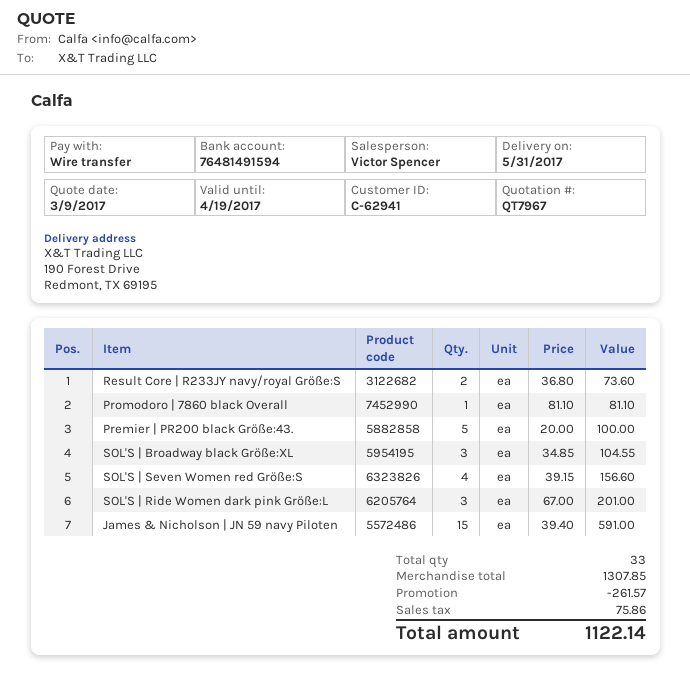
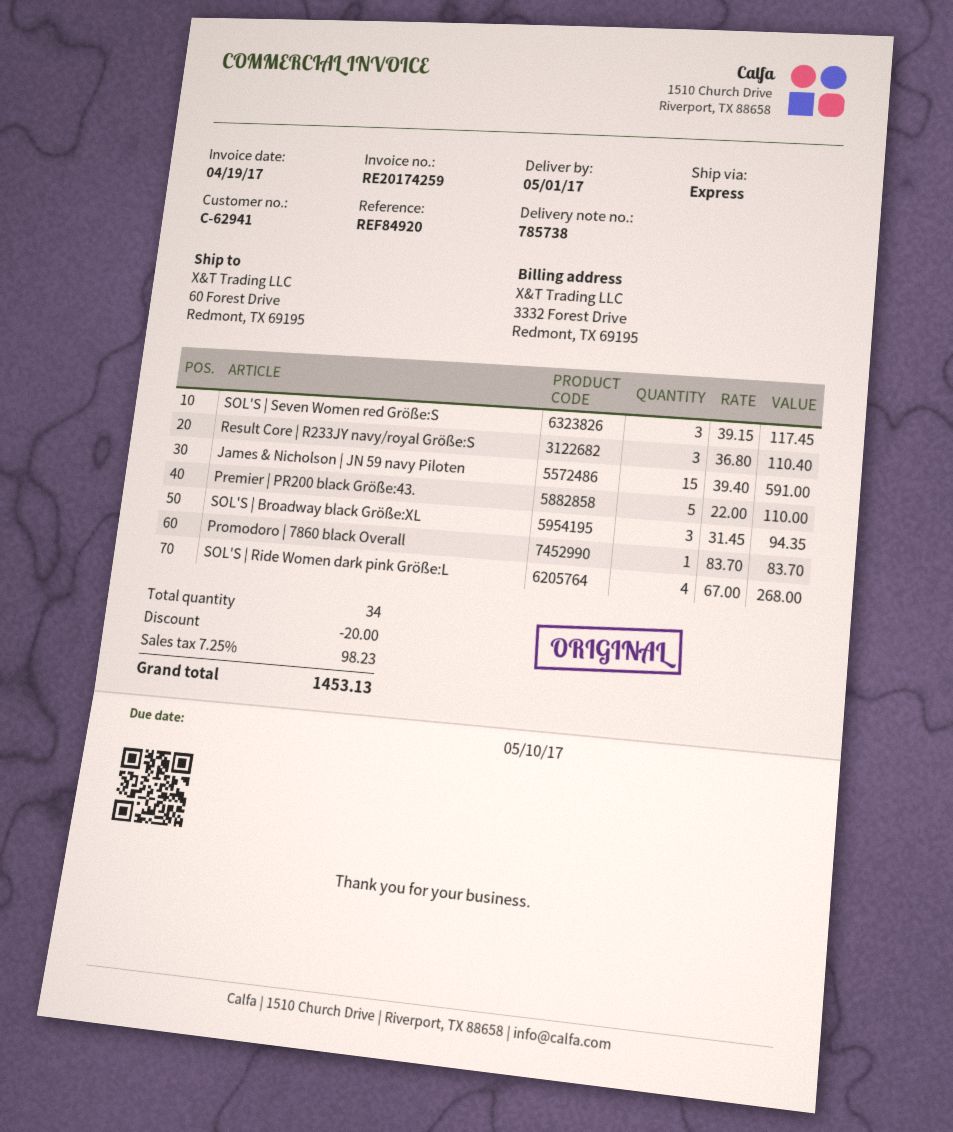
delivery date: 2017-05-31 -> 2017-05-01
ship to: 190 Forest Drive, Redmont, TX 69195 -> 60 Forest Drive, Redmont, TX 69195
Result Core | R233JY navy/royal Größe:S: 2 x 36.80 = 73.60 -> 3 x 36.80 = 110.40
Promodoro | 7860 black Overall: 1 x 81.10 = 81.10 -> 1 x 83.70 = 83.70
Premier | PR200 black Größe:43.: 5 x 20.00 = 100.00 -> 5 x 22.00 = 110.00
SOL'S | Broadway black Größe:XL: 3 x 34.85 = 104.55 -> 3 x 31.45 = 94.35
SOL'S | Seven Women red Größe:S: 4 x 39.15 = 156.60 -> 3 x 39.15 = 117.45
SOL'S | Ride Women dark pink Größe:L: 3 x 67.00 = 201.00 -> 4 x 67.00 = 268.00
total quantity: 33 -> 34
discount: 261.57 -> 20.00
tax: 75.86 -> 98.23
total: 1122.14 -> 1453.13

